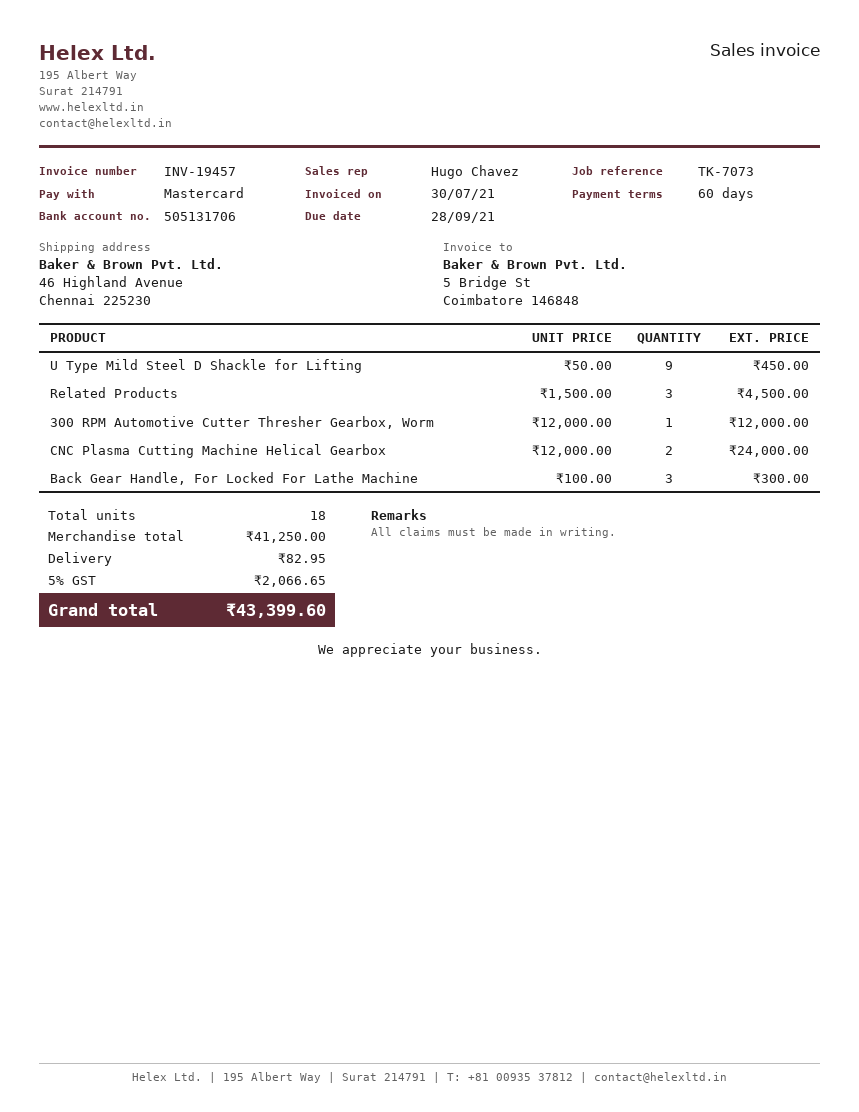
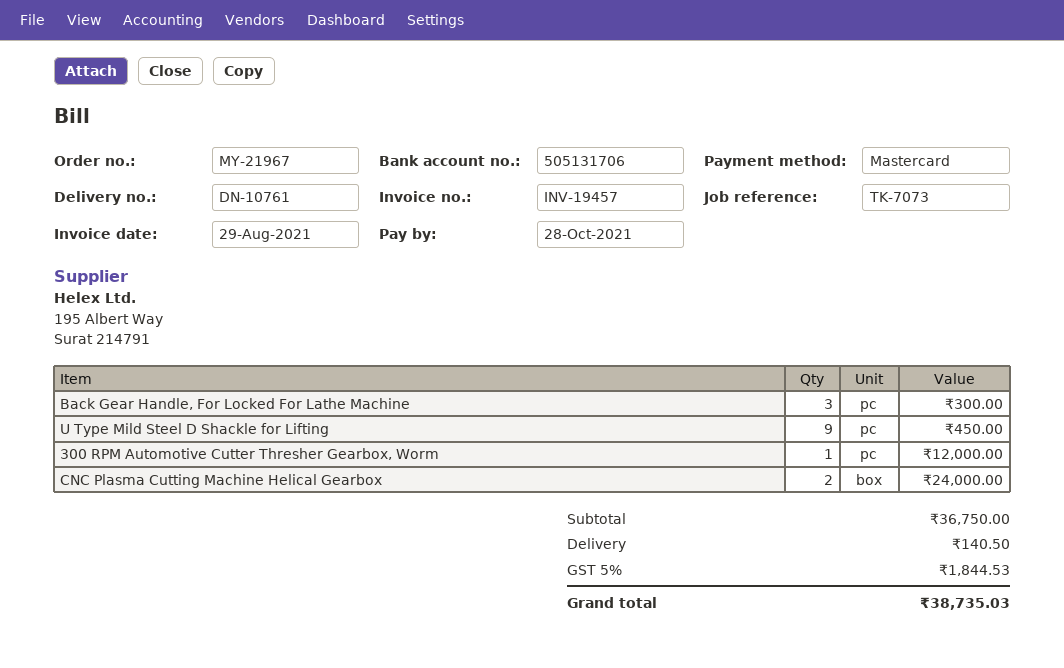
invoice date: 2021-07-30 -> 2021-08-29
due date: 2021-09-28 -> 2021-10-28
Related Products: 3 for 4500.00 -> none
subtotal: 41250.00 -> 36750.00
shipping: 82.95 -> 140.50
tax: 5% = 2066.65 -> 5% = 1844.53
total: 43399.60 -> 38735.03

